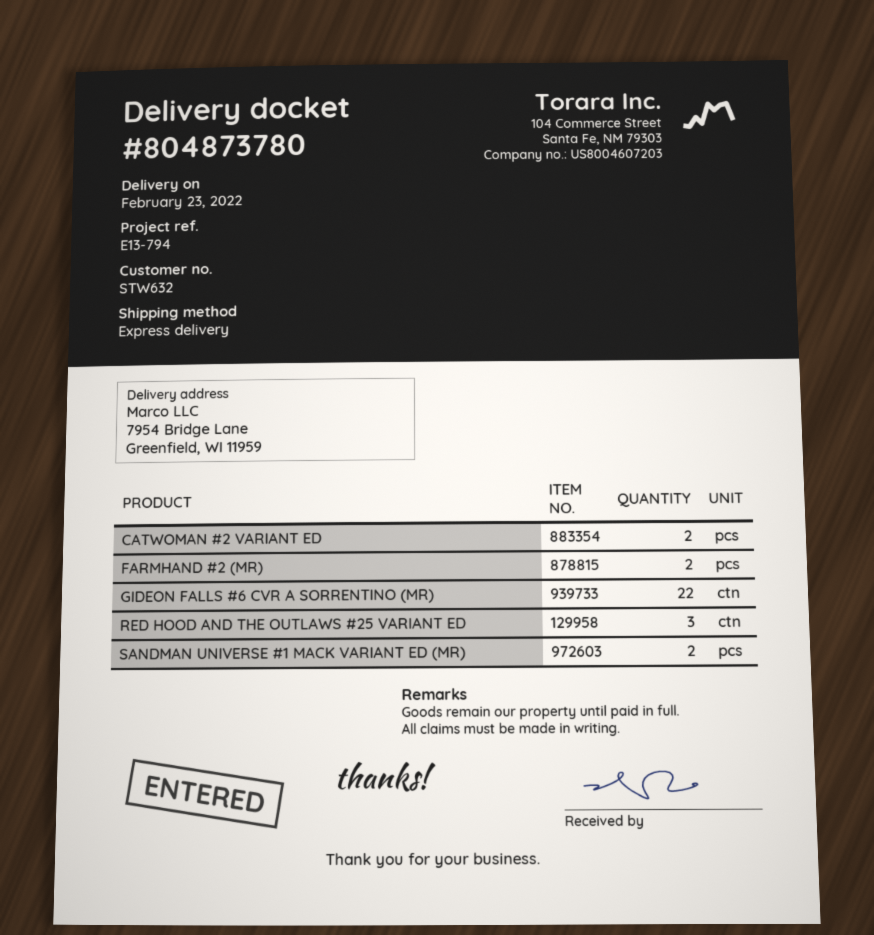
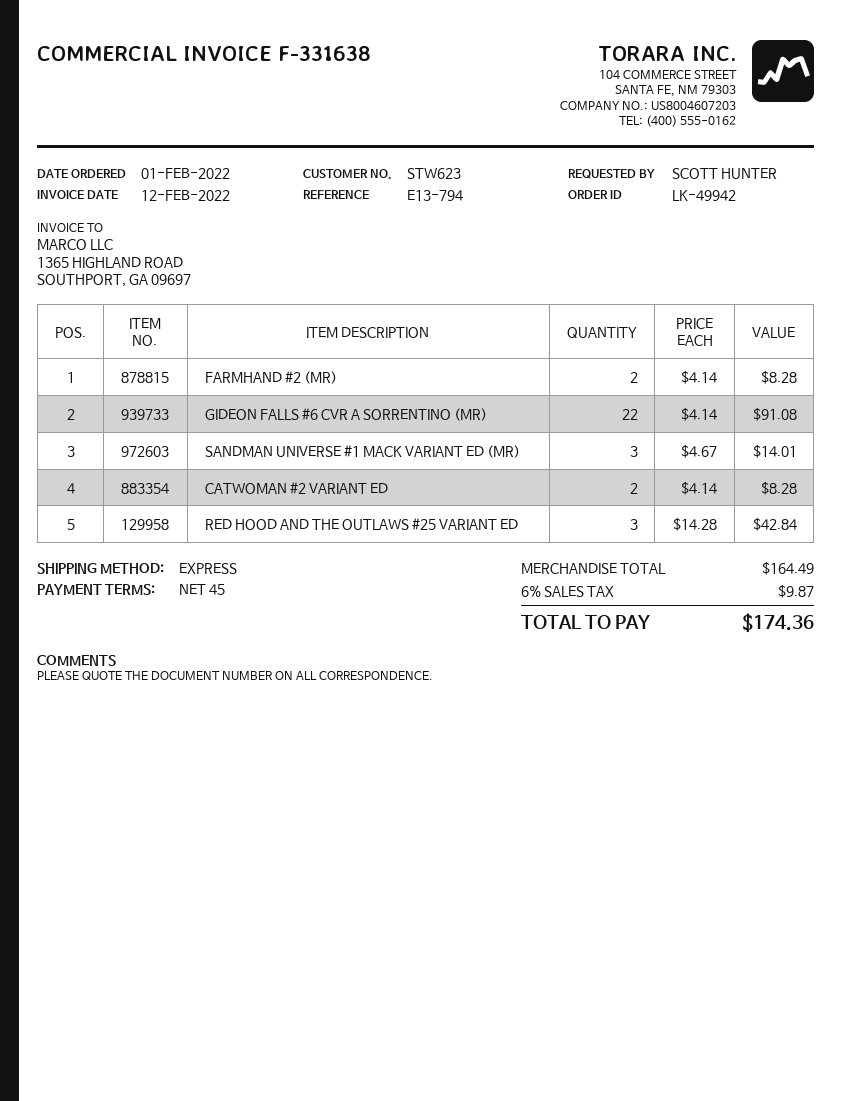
customer number: STW632 -> STW623
SANDMAN UNIVERSE #1 MACK VARIANT ED (MR): 2 -> 3

